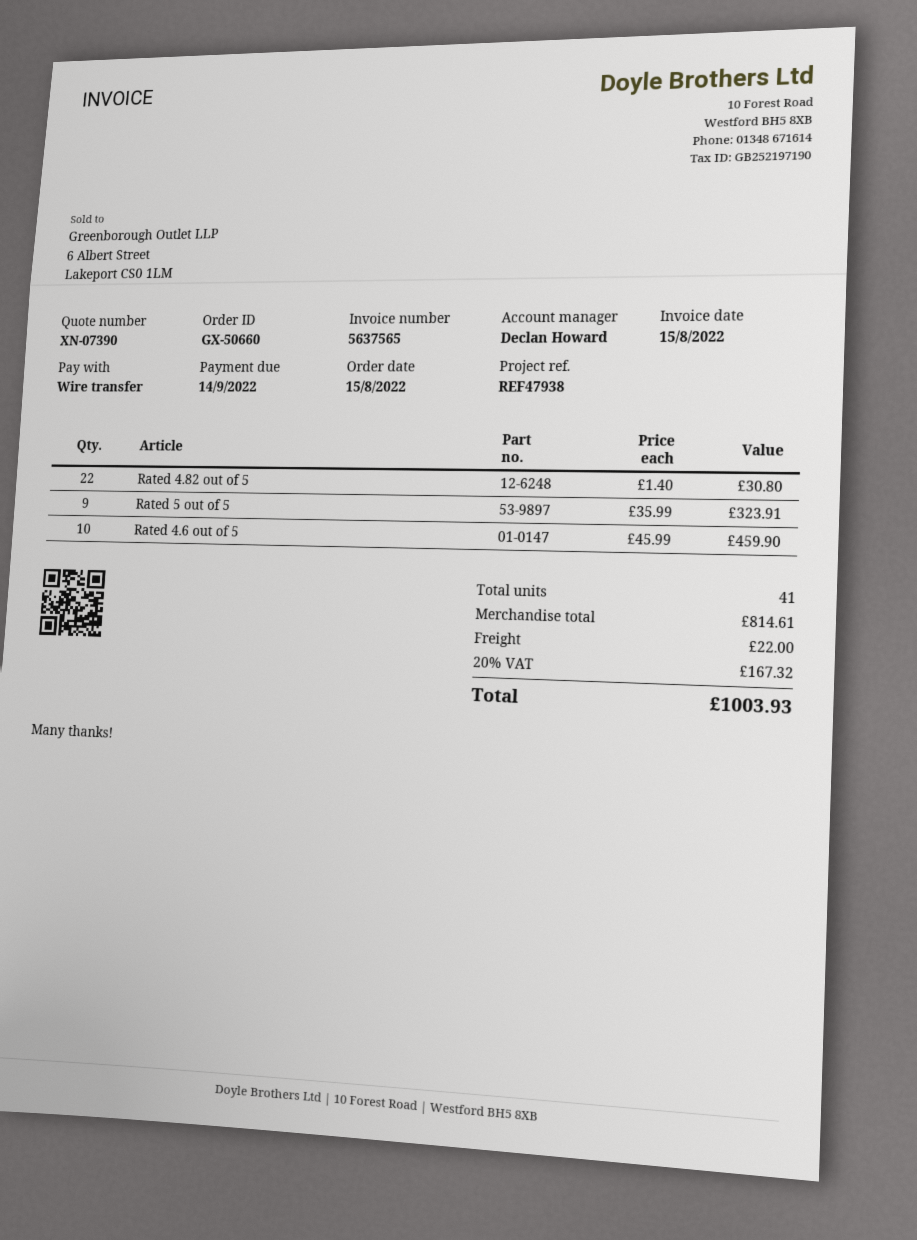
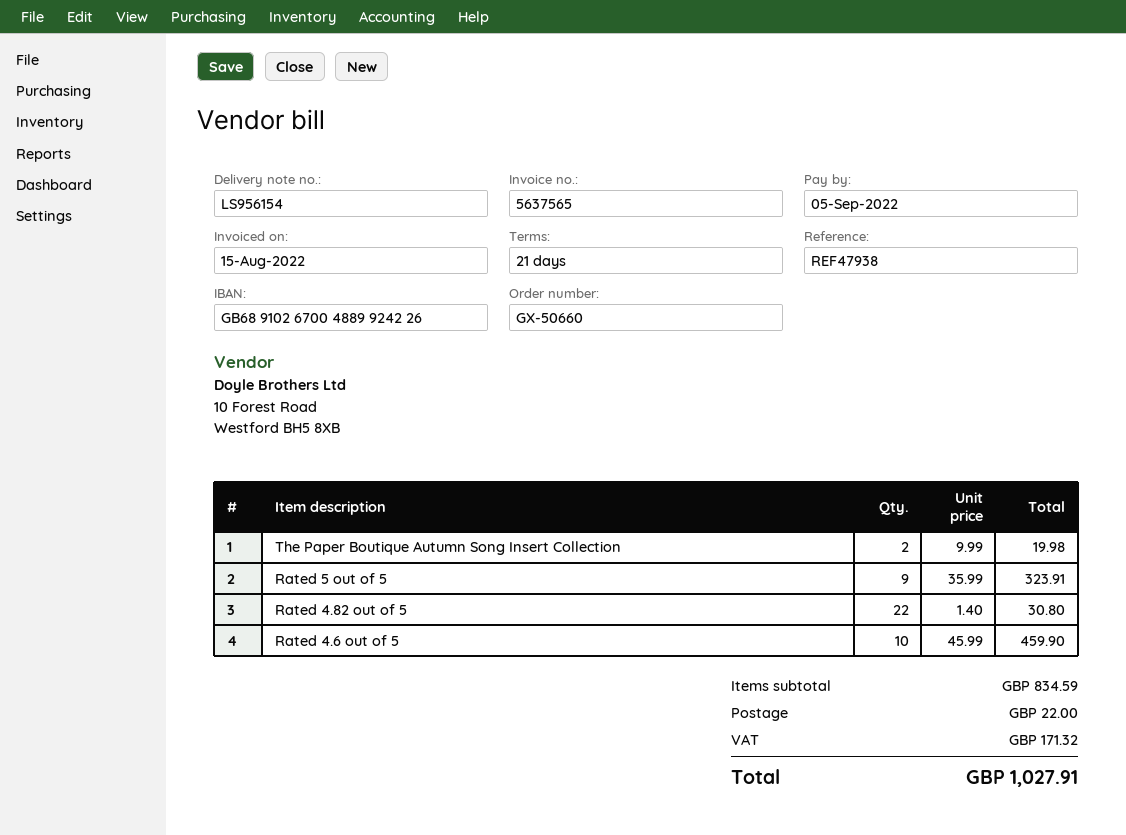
due date: 2022-09-14 -> 2022-09-05
The Paper Boutique Autumn Song Insert Collection: none -> 2 x 9.99 = 19.98
subtotal: 814.61 -> 834.59
tax: 167.32 -> 171.32
total: 1003.93 -> 1027.91

